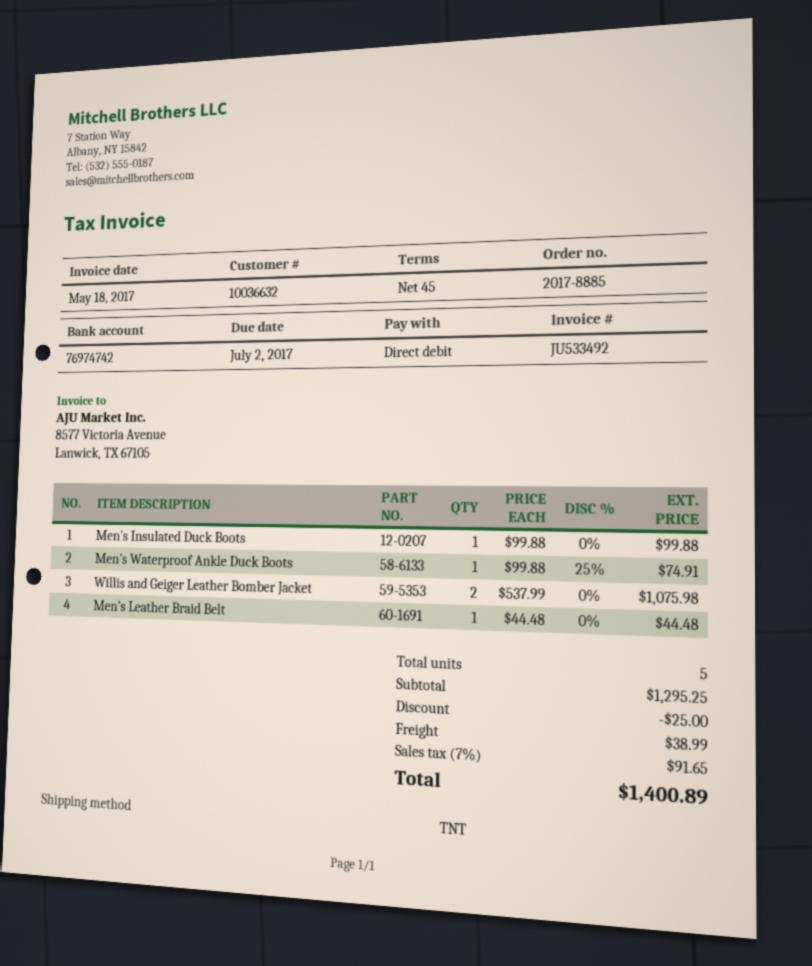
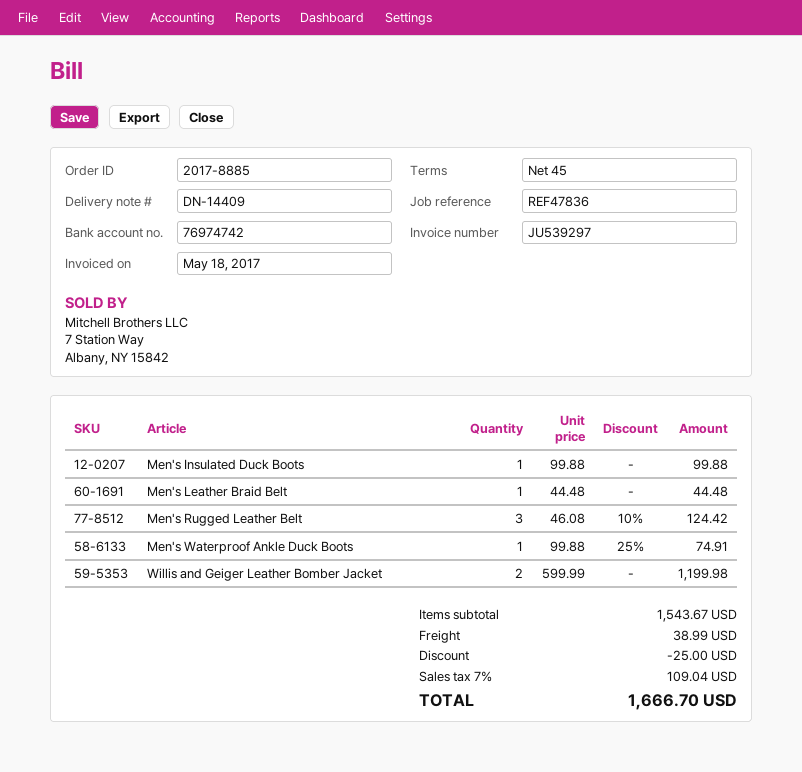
invoice number: JU533492 -> JU539297
Willis and Geiger Leather Bomber Jacket: 2 x 537.99 = 1075.98 -> 2 x 599.99 = 1199.98
Men's Rugged Leather Belt: none -> 3 x 46.08 - 10% = 124.42
subtotal: 1295.25 -> 1543.67
tax: 7% = 91.65 -> 7% = 109.04
total: 1400.89 -> 1666.70

